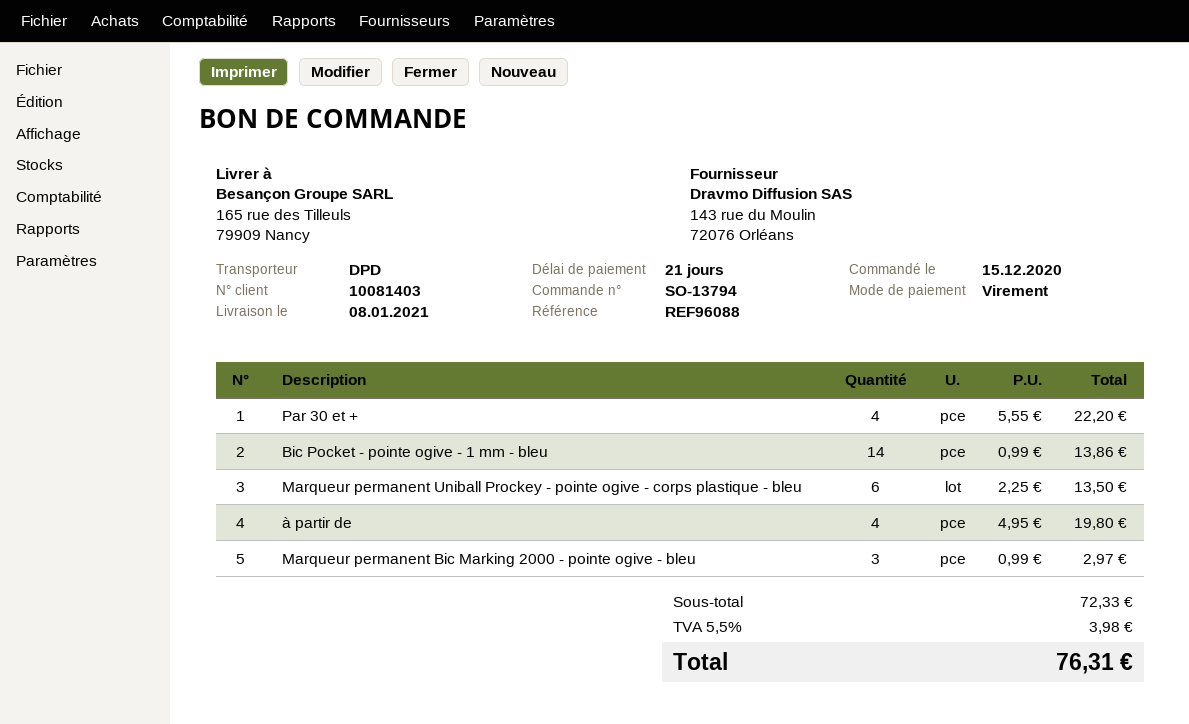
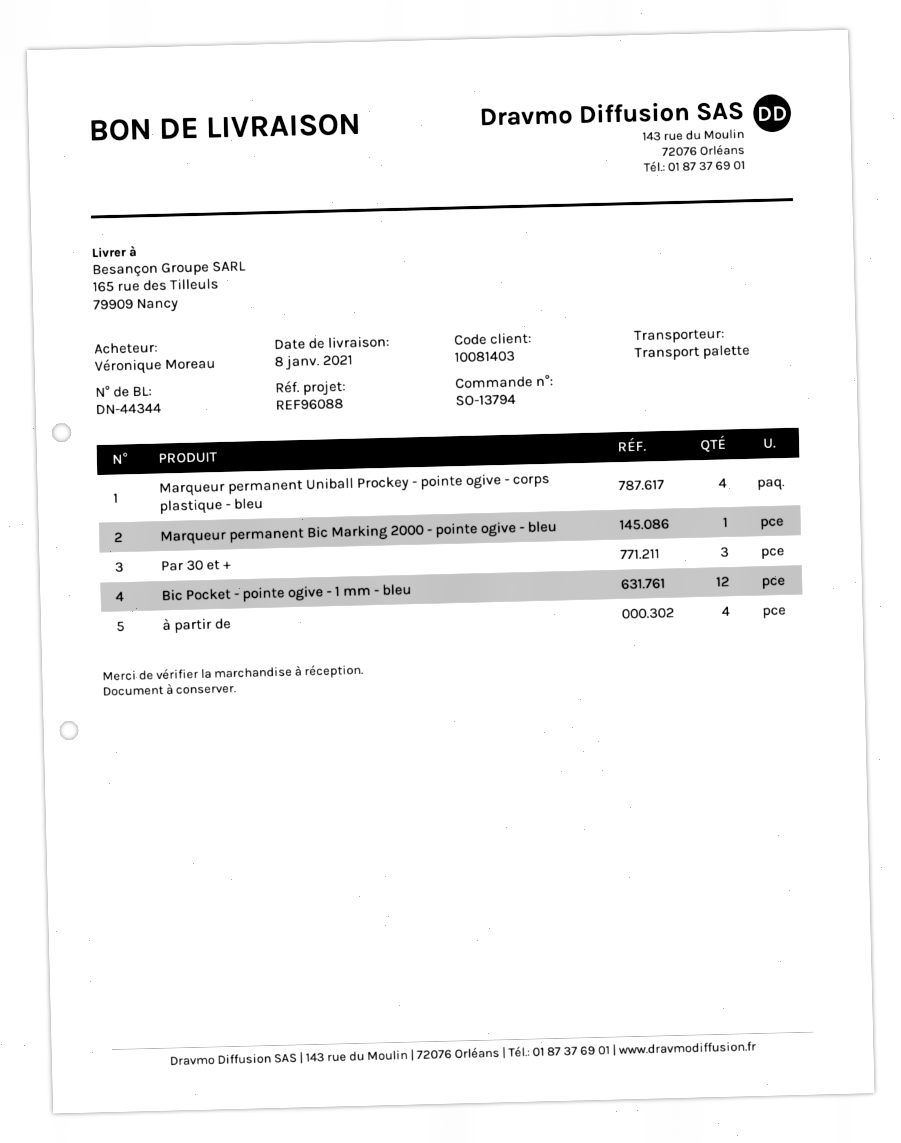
shipping method: DPD -> pallet freight
Par 30 et +: 4 -> 3
Bic Pocket - pointe ogive - 1 mm - bleu: 14 -> 12
Marqueur permanent Uniball Prockey - pointe ogive - corps plastique - bleu: 6 -> 4
Marqueur permanent Bic Marking 2000 - pointe ogive - bleu: 3 -> 1

